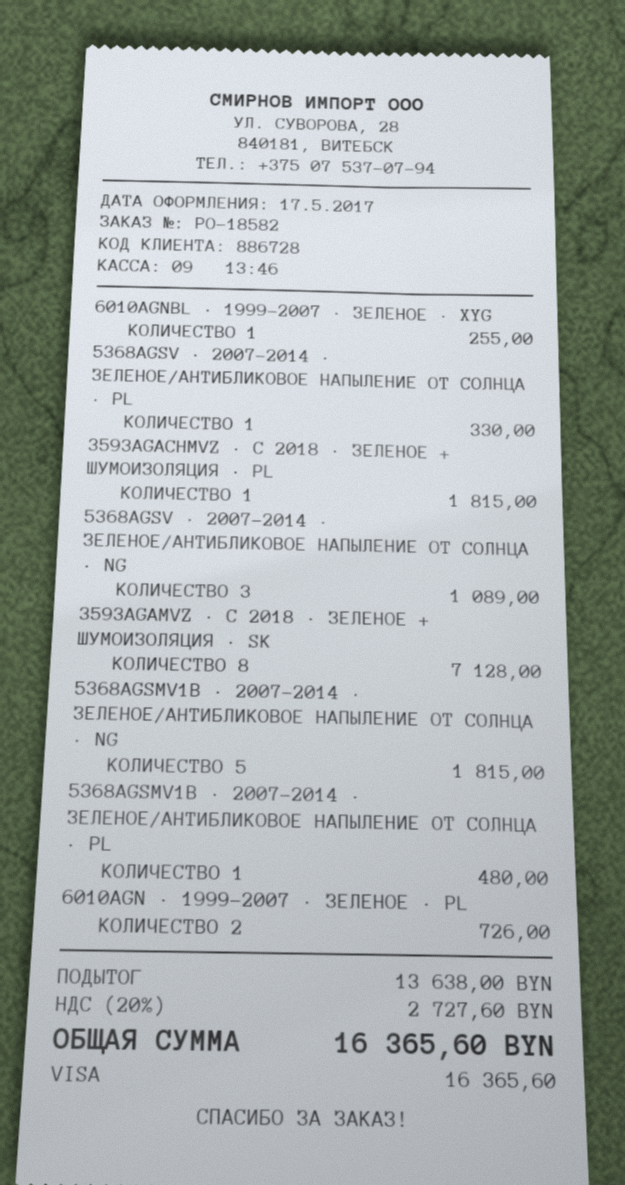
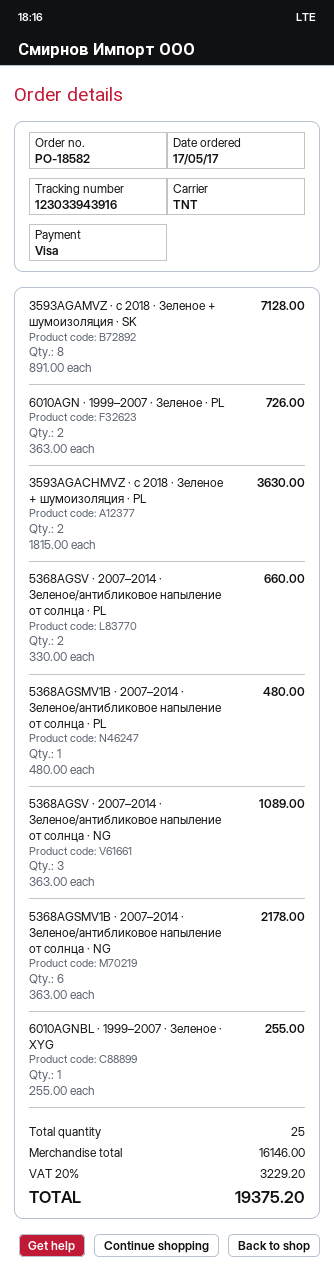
5368AGSV · 2007–2014 · ЗЕЛЕНОЕ/АНТИБЛИКОВОЕ НАПЫЛЕНИЕ ОТ СОЛНЦА · PL: 1 for 330.00 -> 2 for 660.00
3593AGACHMVZ · С 2018 · ЗЕЛЕНОЕ + ШУМОИЗОЛЯЦИЯ · PL: 1 for 1815.00 -> 2 for 3630.00
5368AGSMV1B · 2007–2014 · ЗЕЛЕНОЕ/АНТИБЛИКОВОЕ НАПЫЛЕНИЕ ОТ СОЛНЦА · NG: 5 for 1815.00 -> 6 for 2178.00
subtotal: 13638.00 -> 16146.00
tax: 20% = 2727.60 -> 20% = 3229.20
total: 16365.60 -> 19375.20

